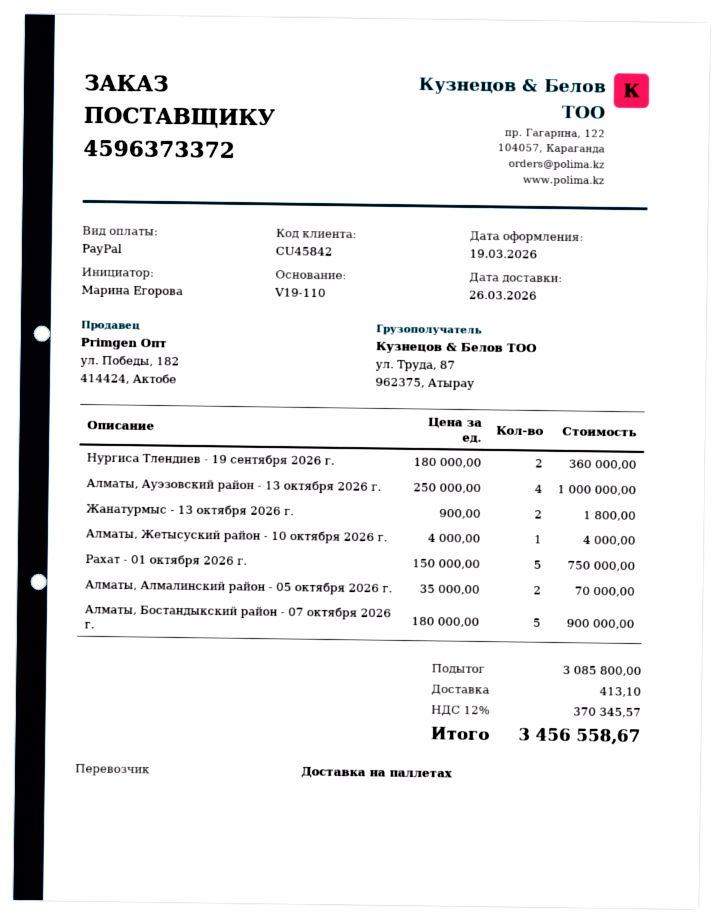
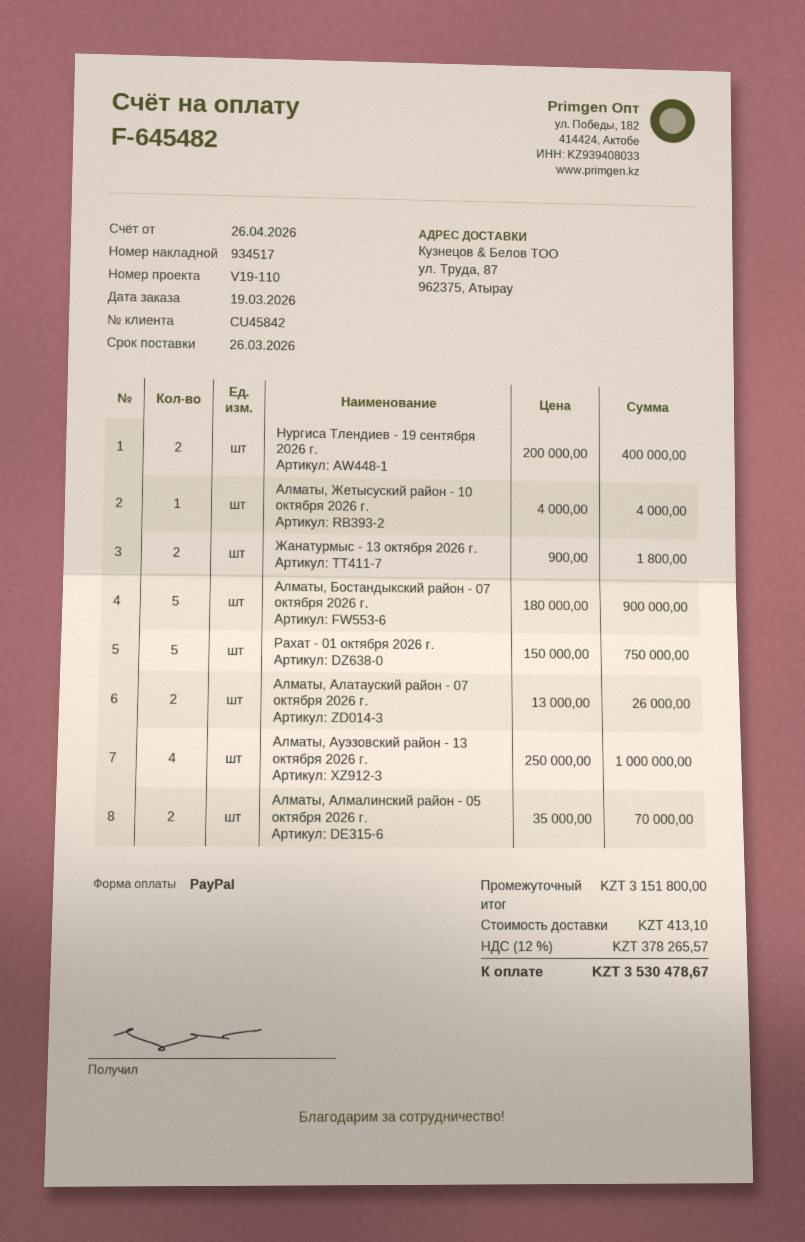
Нургиса Тлендиев - 19 сентября 2026 г.: 2 x 180000.00 = 360000.00 -> 2 x 200000.00 = 400000.00
Алматы, Алатауский район - 07 октября 2026 г.: none -> 2 x 13000.00 = 26000.00
subtotal: 3085800.00 -> 3151800.00
tax: 12% = 370345.57 -> 12% = 378265.57
total: 3456558.67 -> 3530478.67

